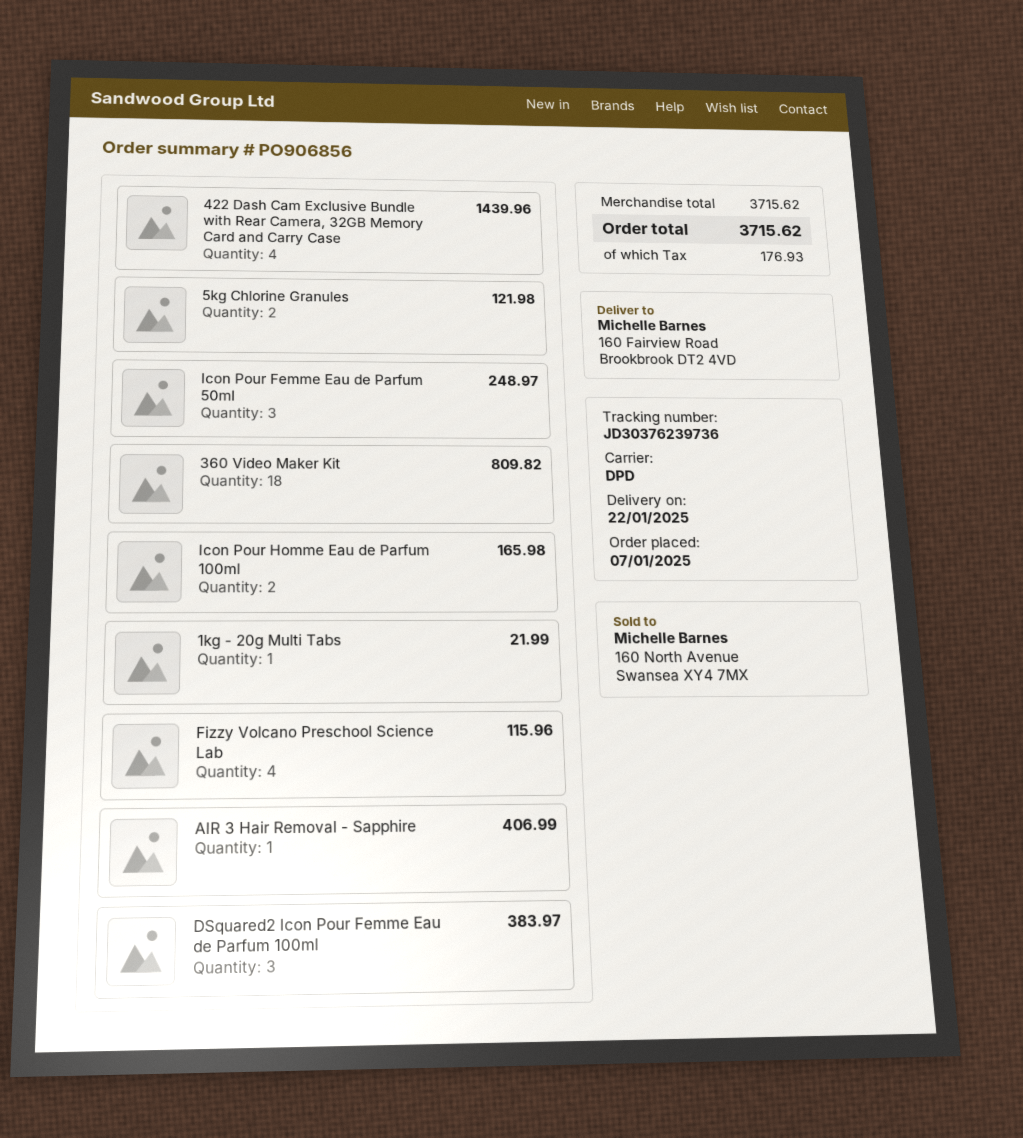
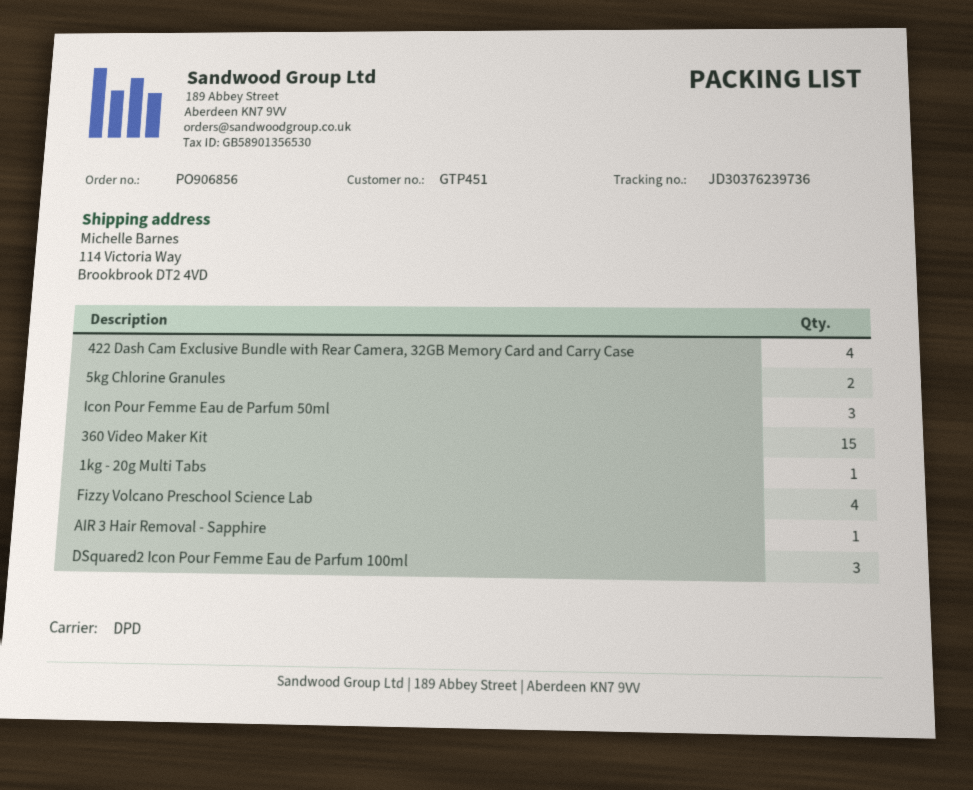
ship to: 160 Fairview Road, Brookbrook DT2 4VD -> 114 Victoria Way, Brookbrook DT2 4VD
360 Video Maker Kit: 18 -> 15
Icon Pour Homme Eau de Parfum 100ml: 2 -> none

